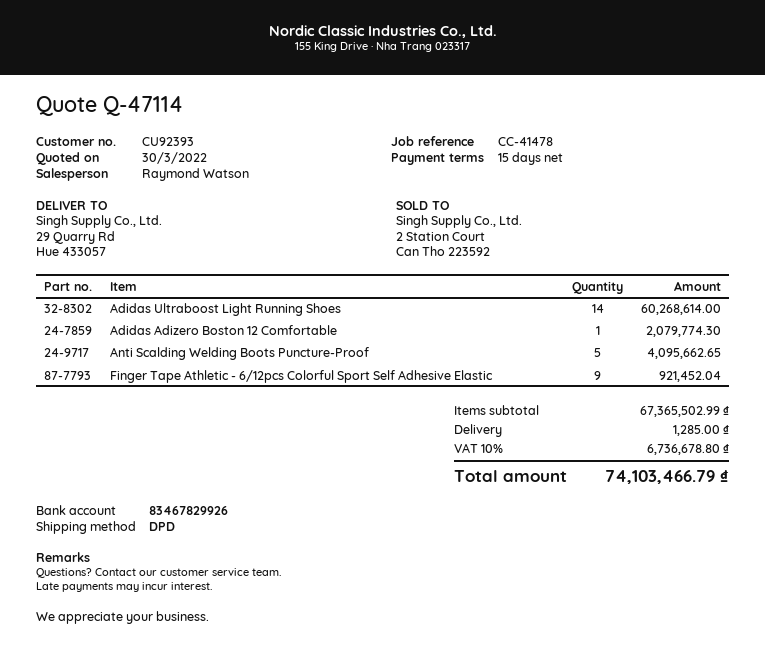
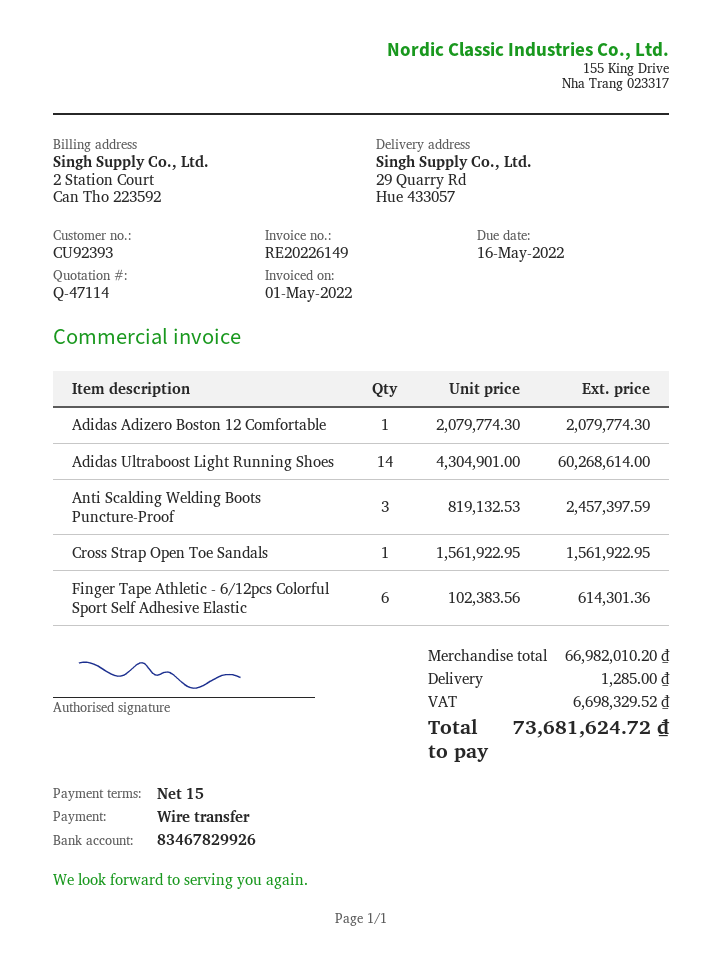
Anti Scalding Welding Boots Puncture-Proof: 5 for 4095662.65 -> 3 for 2457397.59
Finger Tape Athletic - 6/12pcs Colorful Sport Self Adhesive Elastic: 9 for 921452.04 -> 6 for 614301.36
Cross Strap Open Toe Sandals: none -> 1 for 1561922.95
subtotal: 67365502.99 -> 66982010.20
tax: 6736678.80 -> 6698329.52
total: 74103466.79 -> 73681624.72

